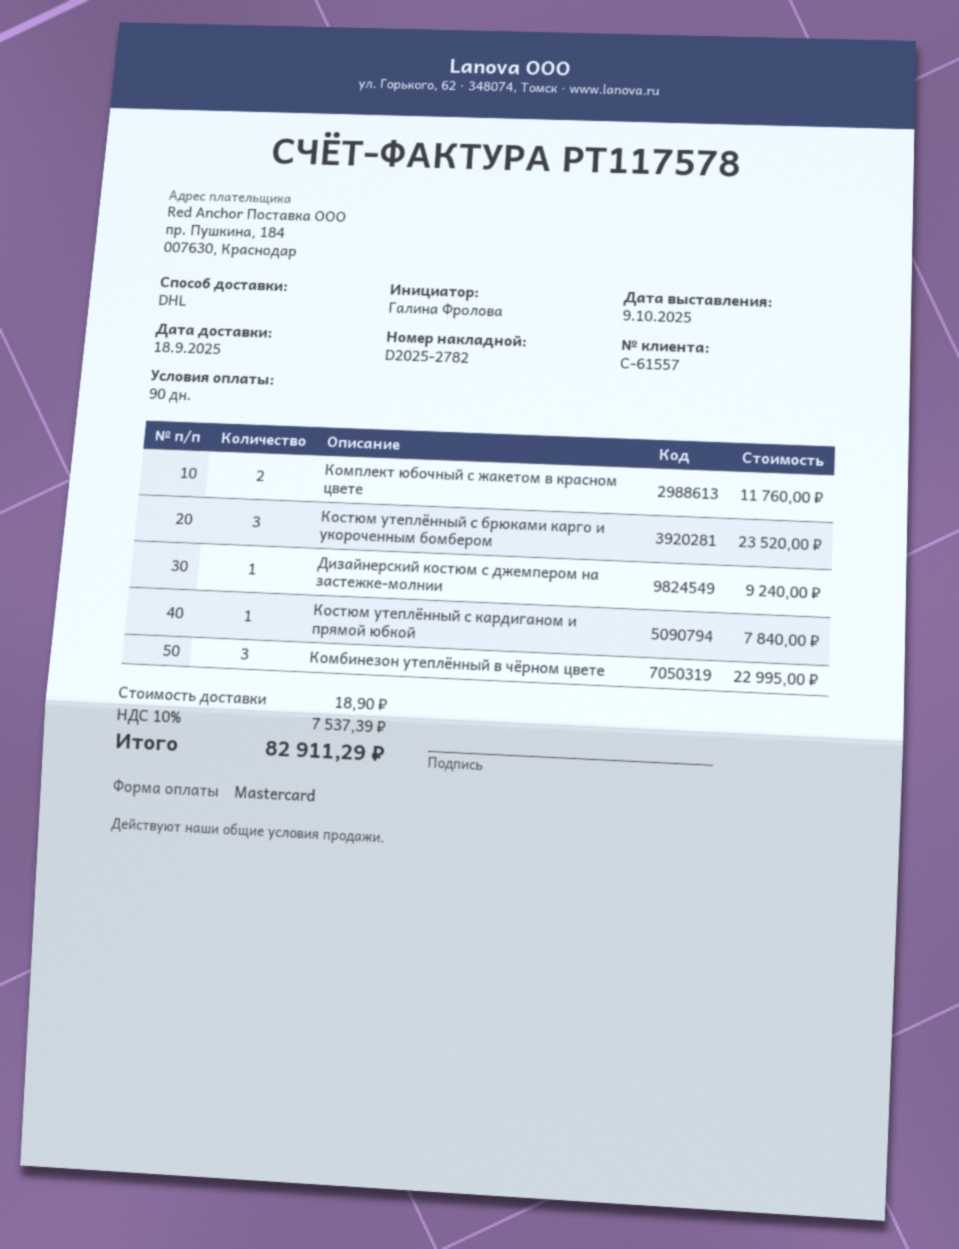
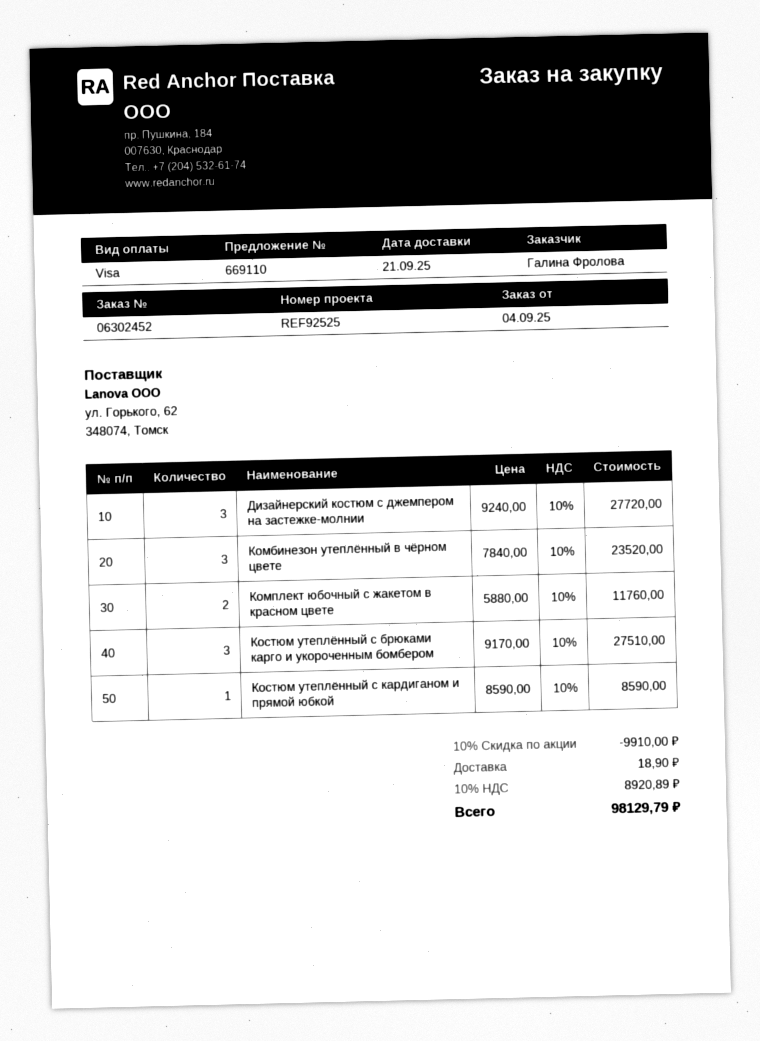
delivery date: 2025-09-18 -> 2025-09-21
payment method: Mastercard -> Visa
Костюм утеплённый с брюками карго и укороченным бомбером: 3 for 23520.00 -> 3 for 27510.00
Дизайнерский костюм с джемпером на застежке-молнии: 1 for 9240.00 -> 3 for 27720.00
Костюм утеплённый с кардиганом и прямой юбкой: 1 for 7840.00 -> 1 for 8590.00
Комбинезон утеплённый в чёрном цвете: 3 for 22995.00 -> 3 for 23520.00
discount: none -> 10% = 9910.00
tax: 10% = 7537.39 -> 10% = 8920.89
total: 82911.29 -> 98129.79

